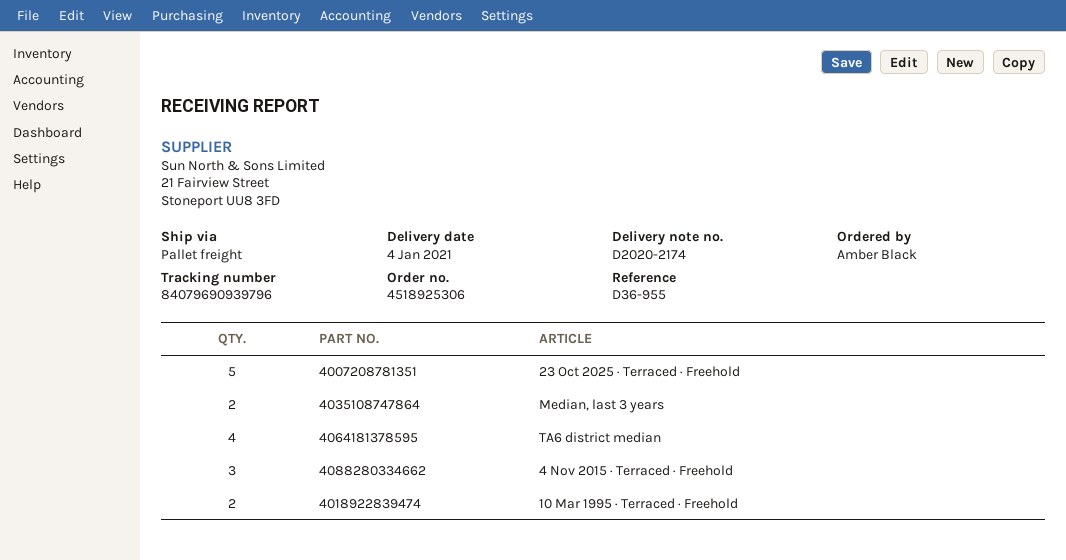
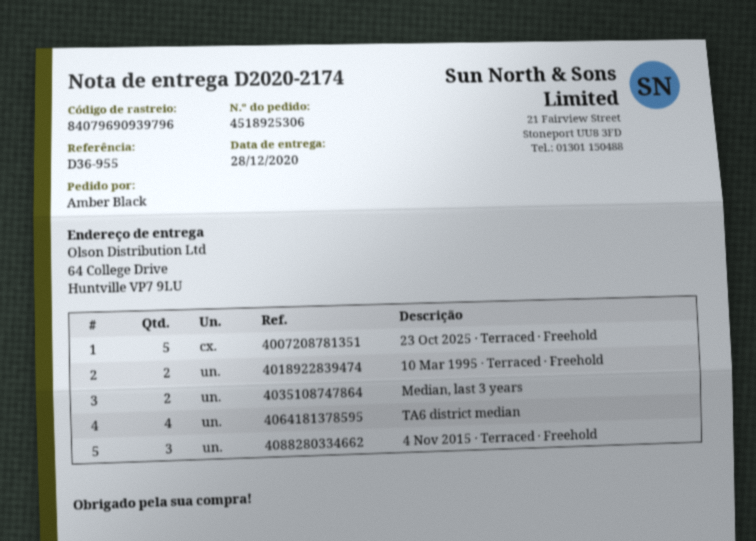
delivery date: 2021-01-04 -> 2020-12-28

